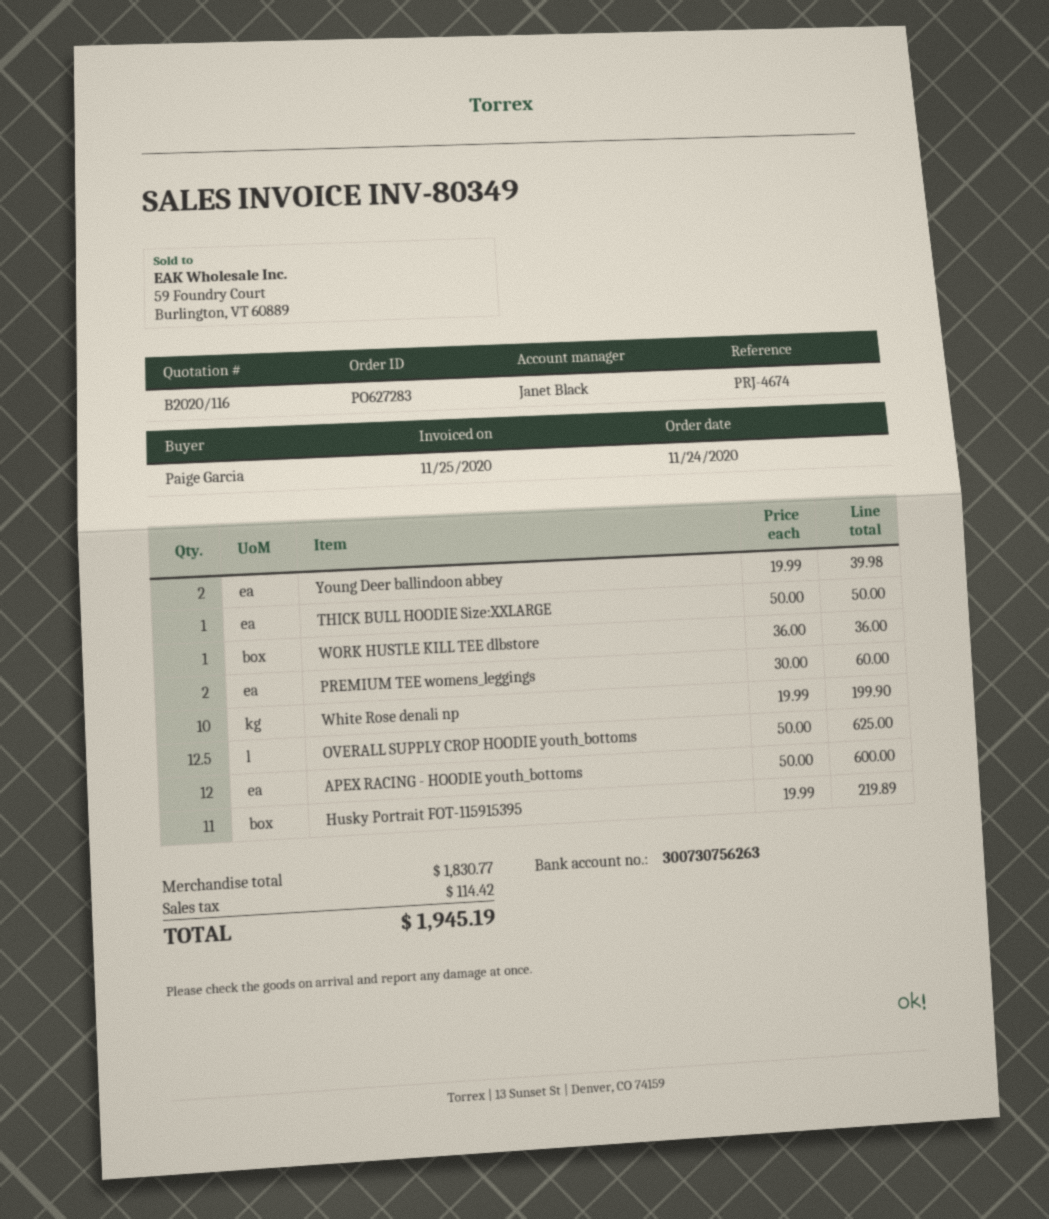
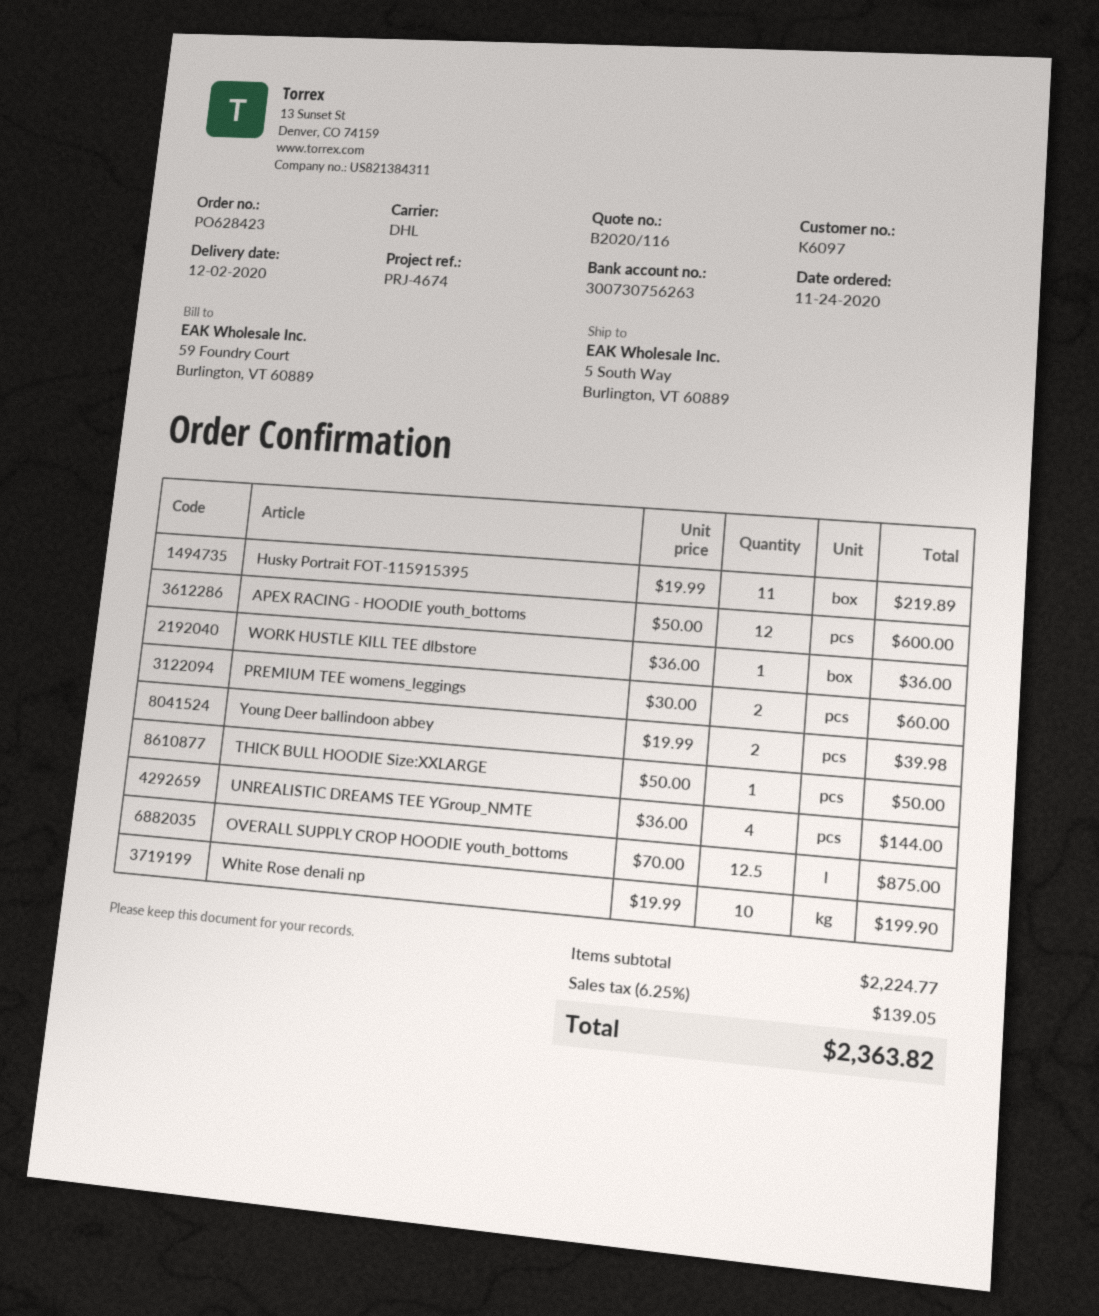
order number: PO627283 -> PO628423
OVERALL SUPPLY CROP HOODIE youth_bottoms: 12.5 x 50.00 = 625.00 -> 12.5 x 70.00 = 875.00
UNREALISTIC DREAMS TEE YGroup_NMTE: none -> 4 x 36.00 = 144.00
subtotal: 1830.77 -> 2224.77
tax: 114.42 -> 139.05
total: 1945.19 -> 2363.82

